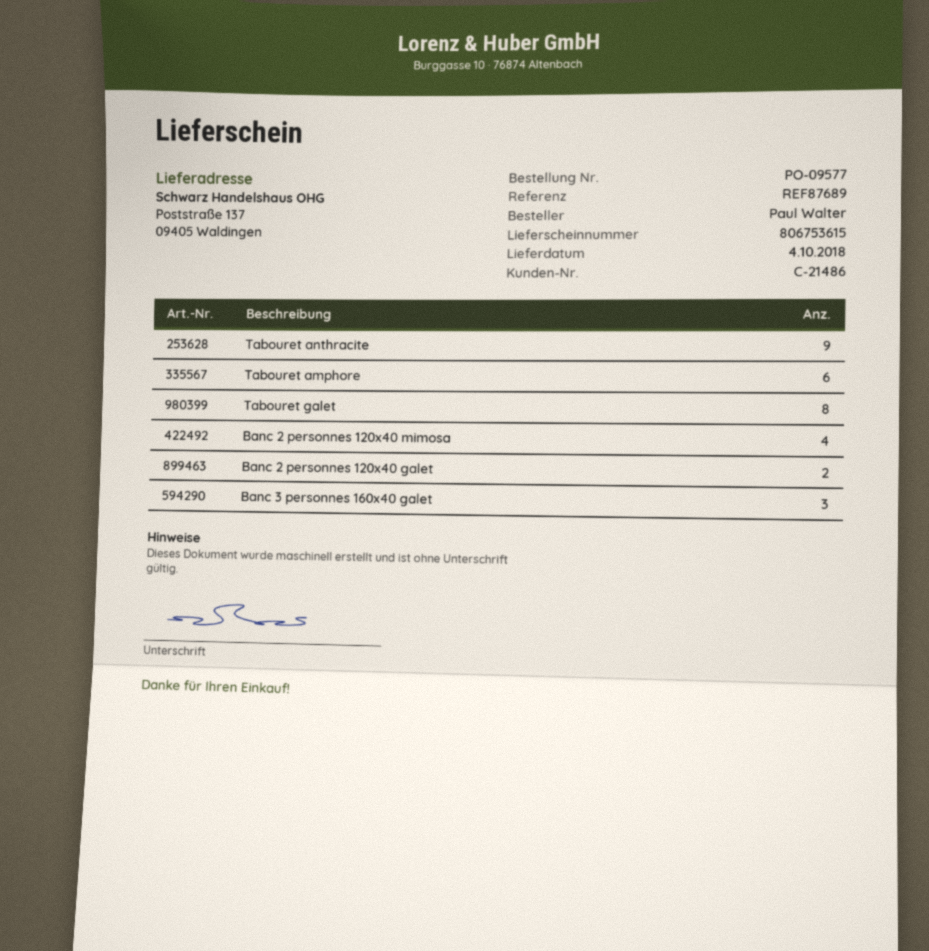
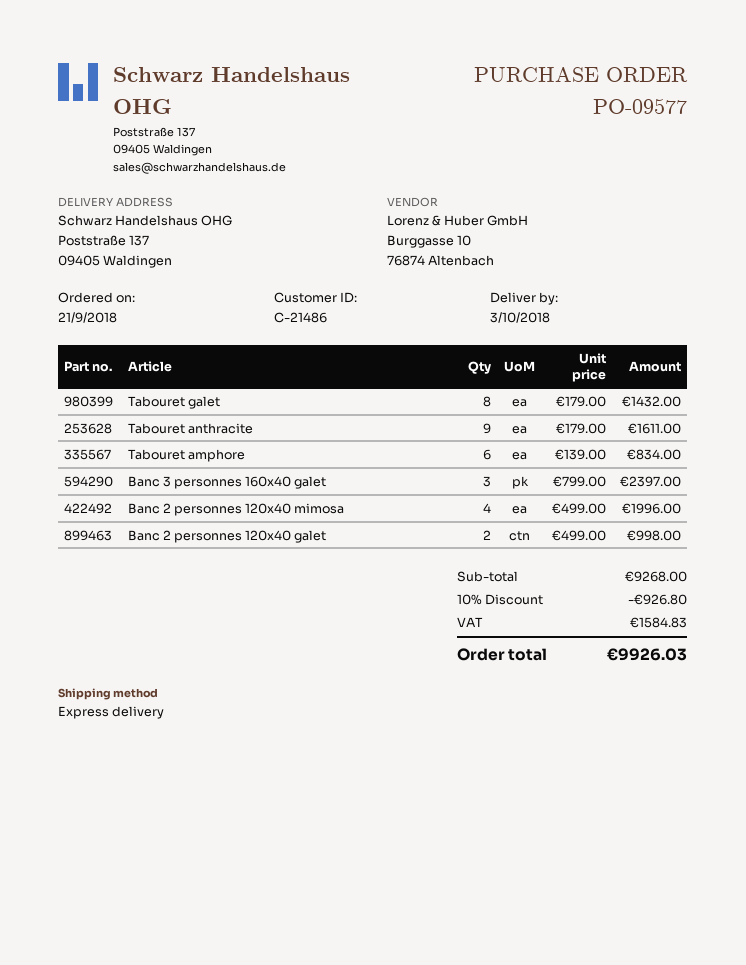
delivery date: 2018-10-04 -> 2018-10-03

